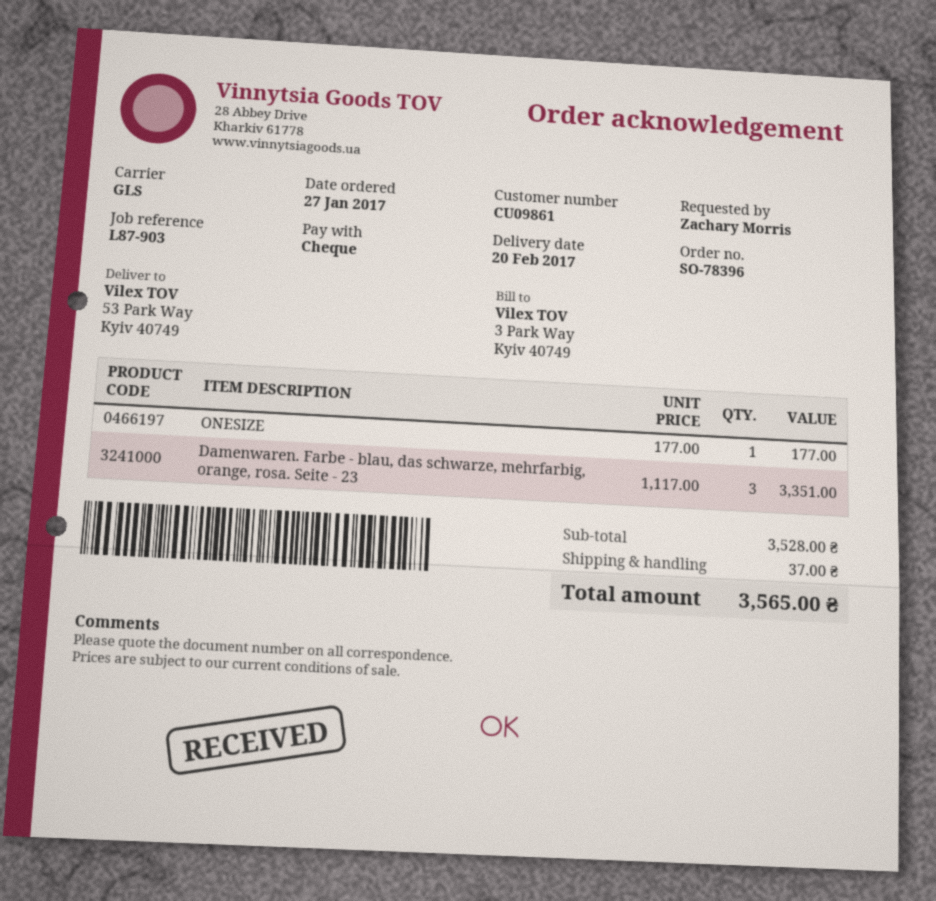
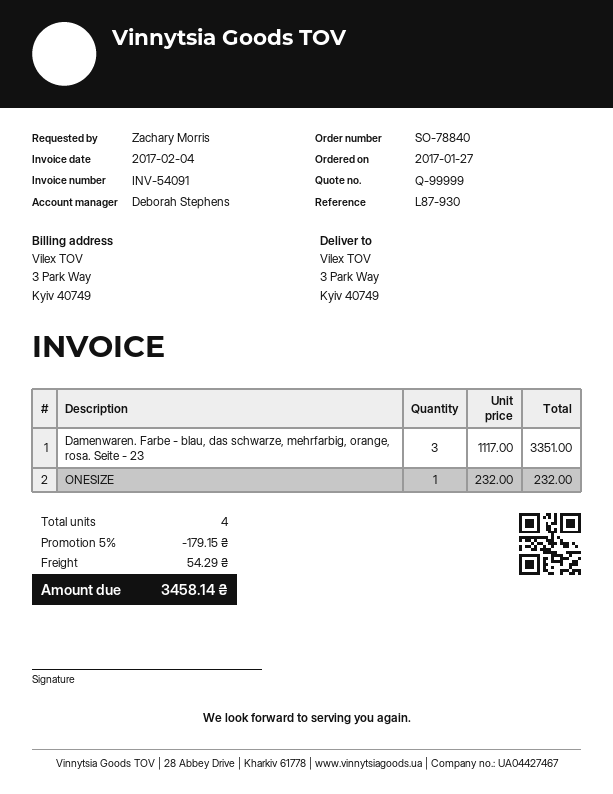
order number: SO-78396 -> SO-78840
reference: L87-903 -> L87-930
ship to: 53 Park Way, Kyiv 40749 -> 3 Park Way, Kyiv 40749
ONESIZE: 1 x 177.00 = 177.00 -> 1 x 232.00 = 232.00
discount: none -> 5% = 179.15
shipping: 37.00 -> 54.29
total: 3565.00 -> 3458.14

